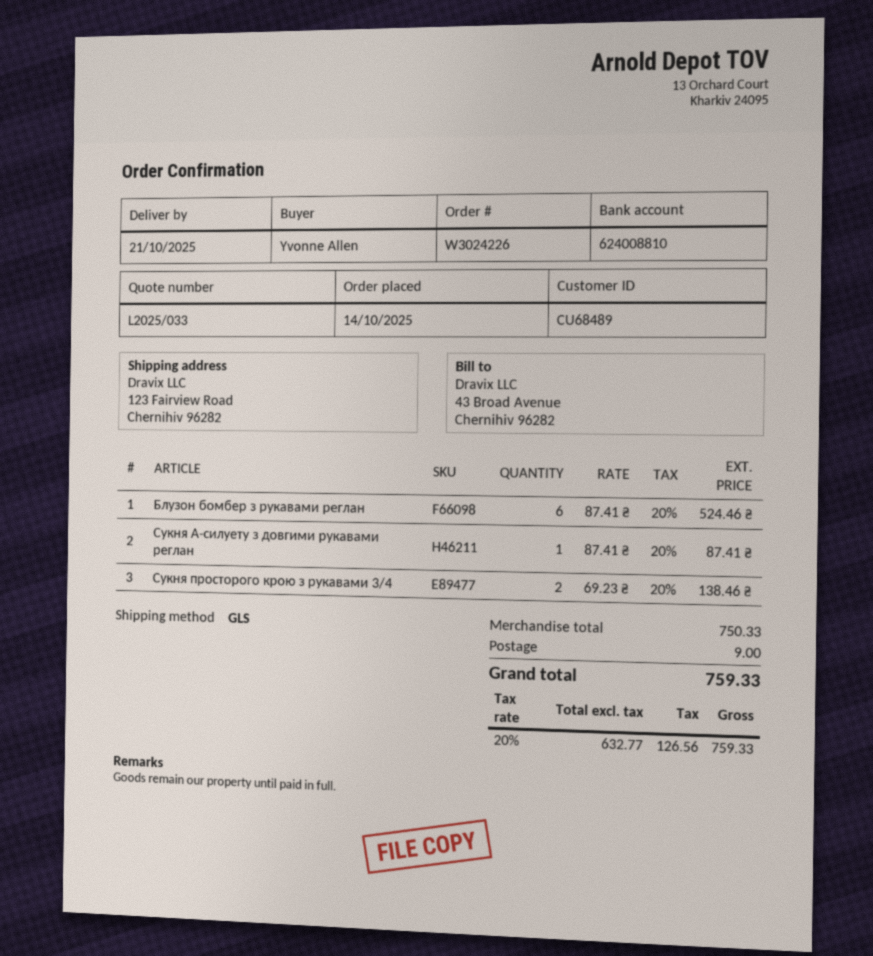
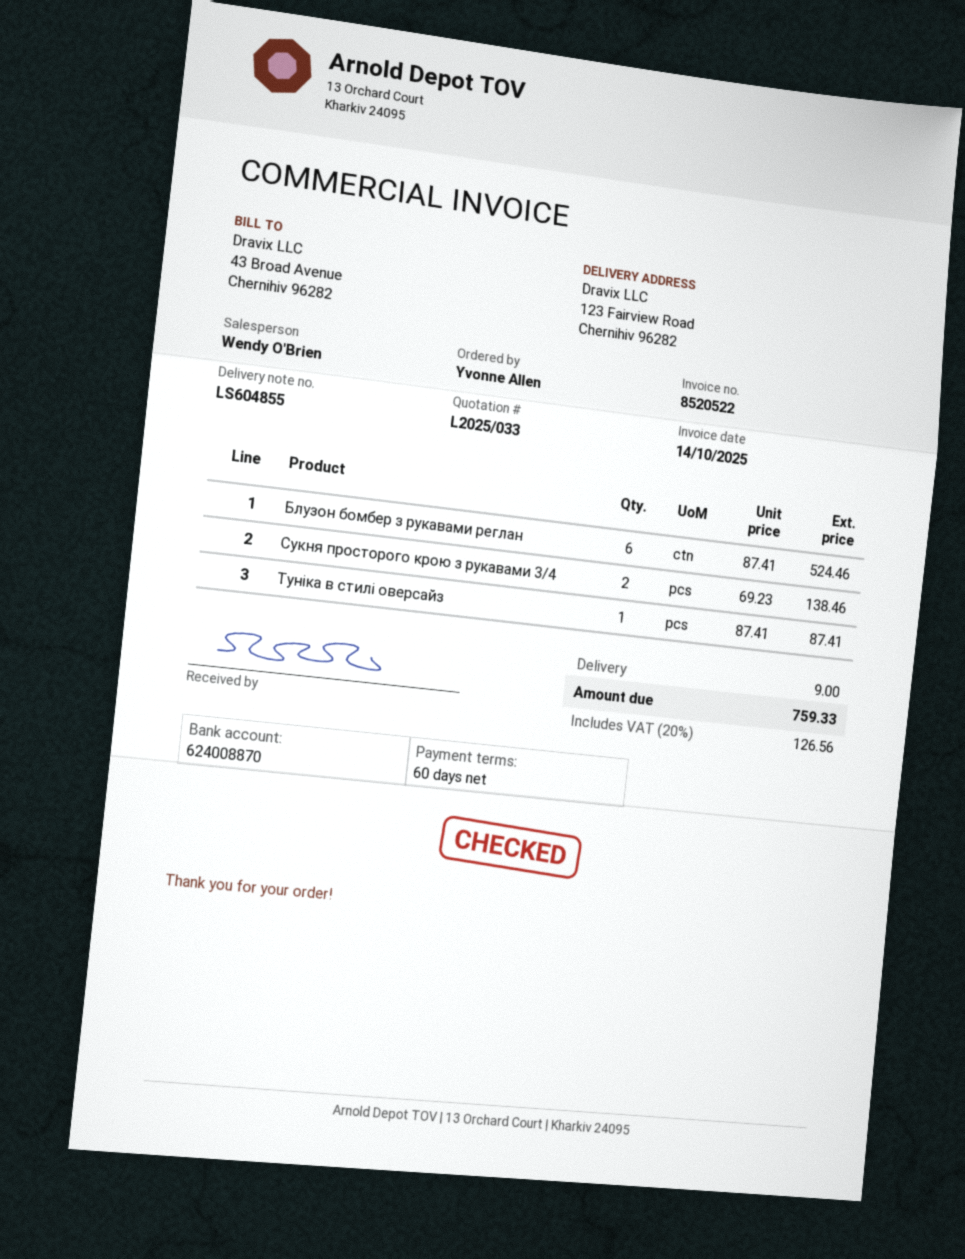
bank account: 624008810 -> 624008870
Сукня А-силуету з довгими рукавами реглан: 1 x 87.41 = 87.41 -> none
Туніка в стилі оверсайз: none -> 1 x 87.41 = 87.41

